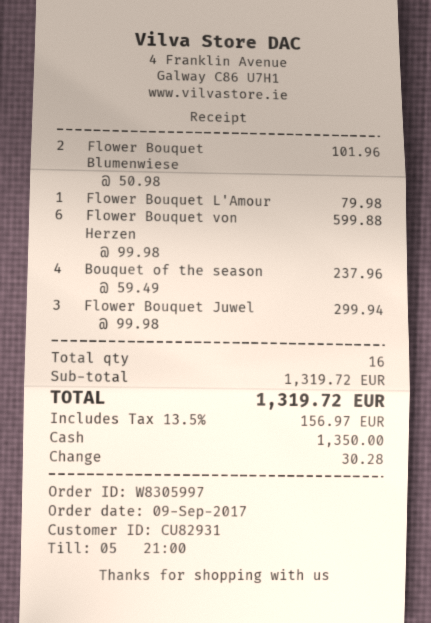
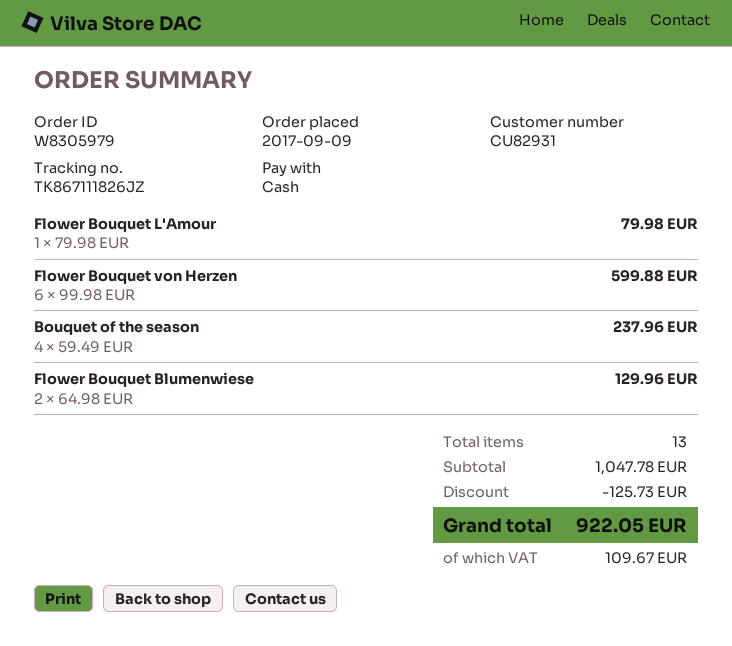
order number: W8305997 -> W8305979
Flower Bouquet Blumenwiese: 2 x 50.98 = 101.96 -> 2 x 64.98 = 129.96
Flower Bouquet Juwel: 3 x 99.98 = 299.94 -> none
total quantity: 16 -> 13
subtotal: 1319.72 -> 1047.78
discount: none -> 125.73
tax: 156.97 -> 109.67
total: 1319.72 -> 922.05

